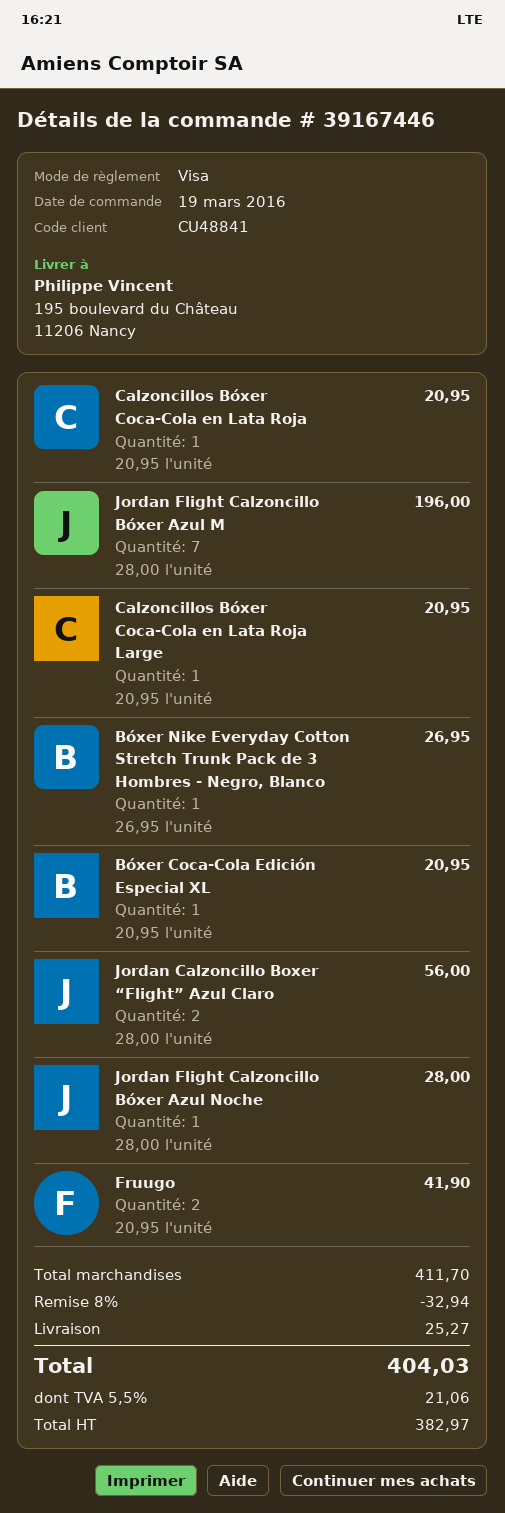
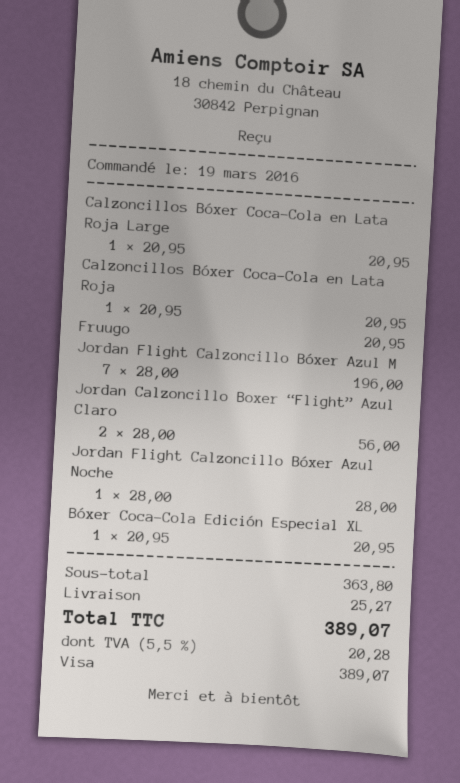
Bóxer Nike Everyday Cotton Stretch Trunk Pack de 3 Hombres - Negro, Blanco: 1 x 26.95 = 26.95 -> none
Fruugo: 2 x 20.95 = 41.90 -> 1 x 20.95 = 20.95
subtotal: 411.70 -> 363.80
discount: 8% = 32.94 -> none
tax: 5.5% = 21.06 -> 5.5% = 20.28
total: 404.03 -> 389.07

